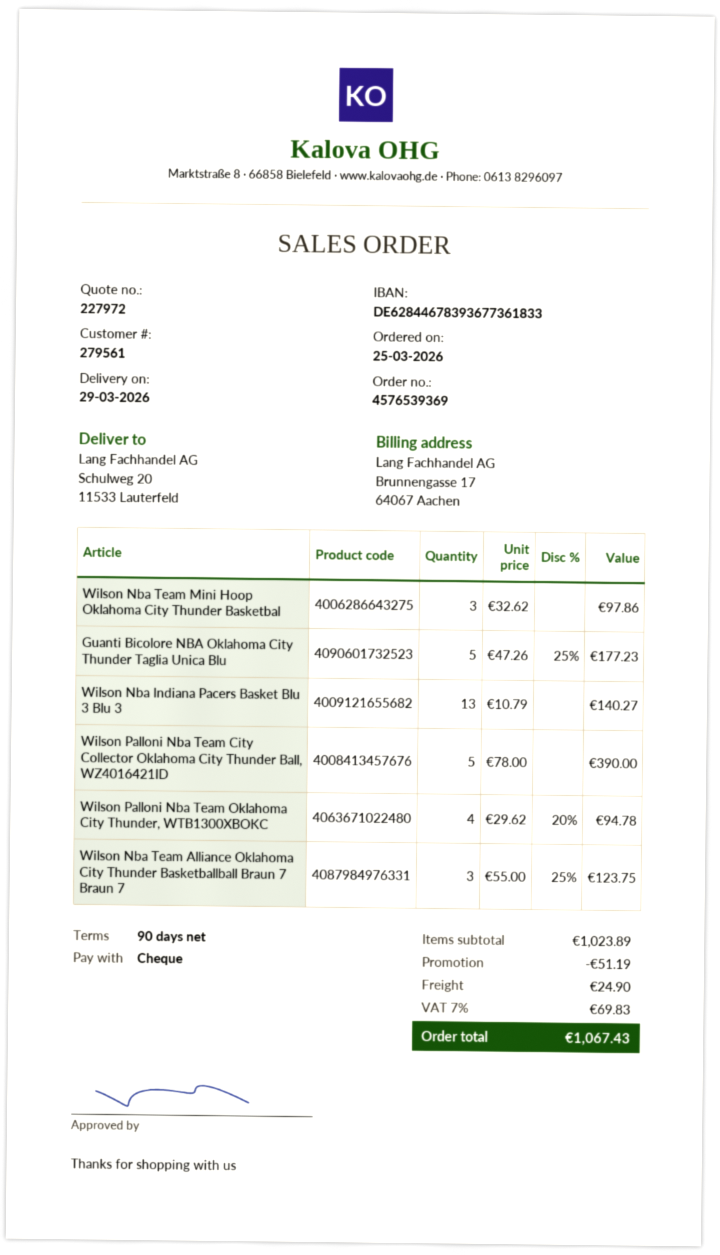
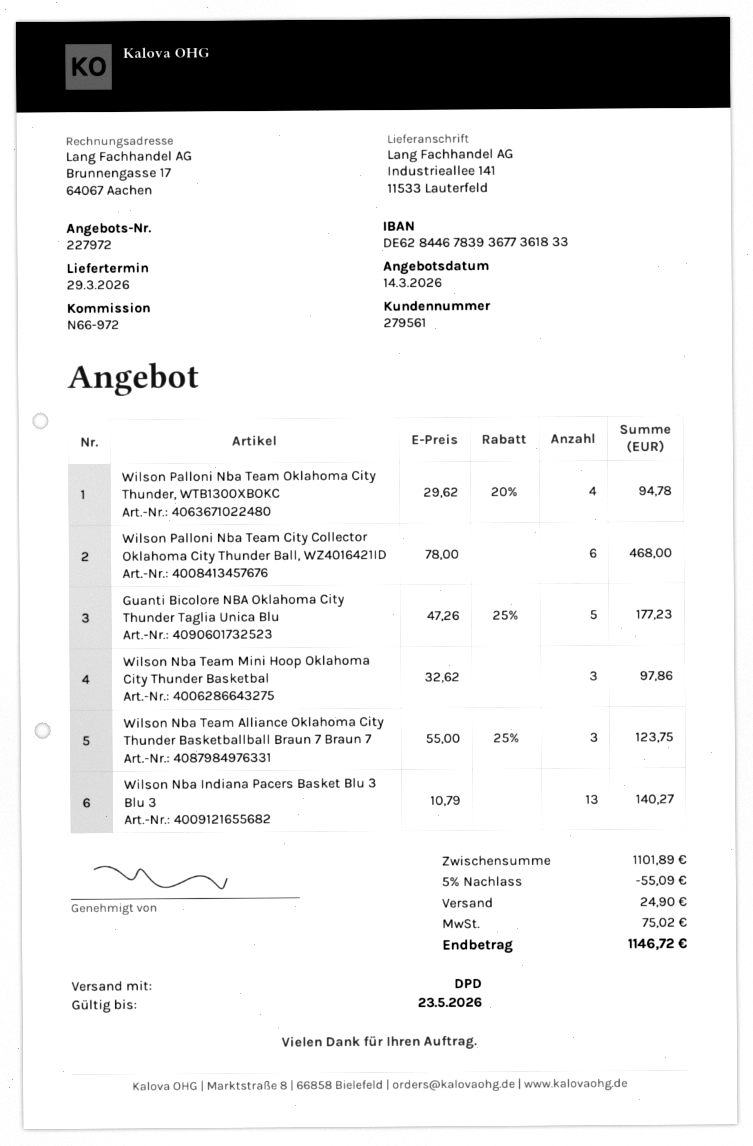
ship to: Schulweg 20, 11533 Lauterfeld -> Industrieallee 141, 11533 Lauterfeld
Wilson Palloni Nba Team City Collector Oklahoma City Thunder Ball, WZ4016421ID: 5 x 78.00 = 390.00 -> 6 x 78.00 = 468.00
subtotal: 1023.89 -> 1101.89
discount: 51.19 -> 55.09
tax: 69.83 -> 75.02
total: 1067.43 -> 1146.72

